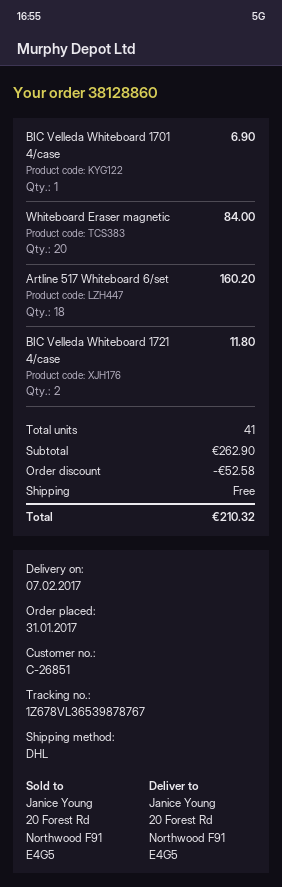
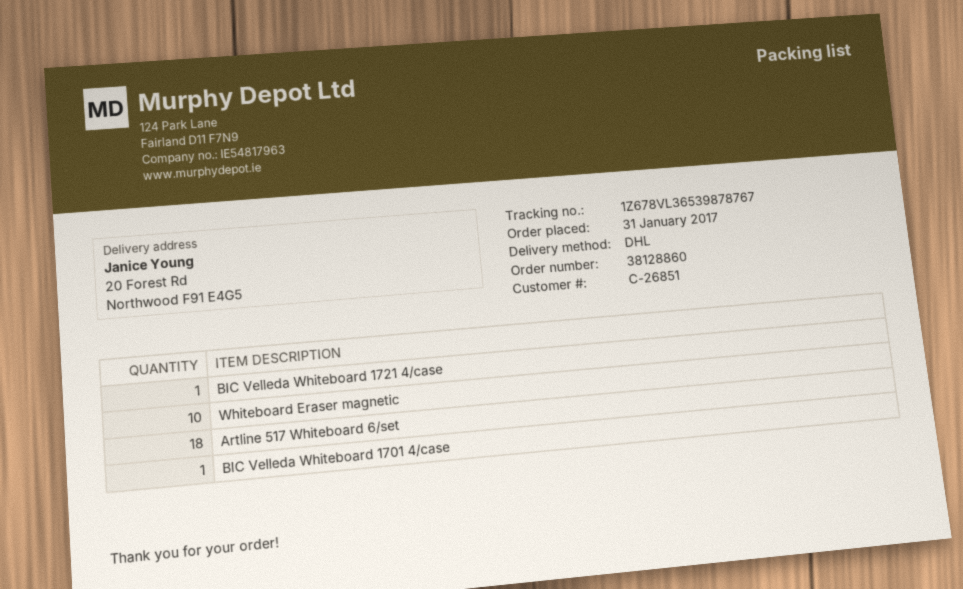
Whiteboard Eraser magnetic: 20 -> 10
BIC Velleda Whiteboard 1721 4/case: 2 -> 1

